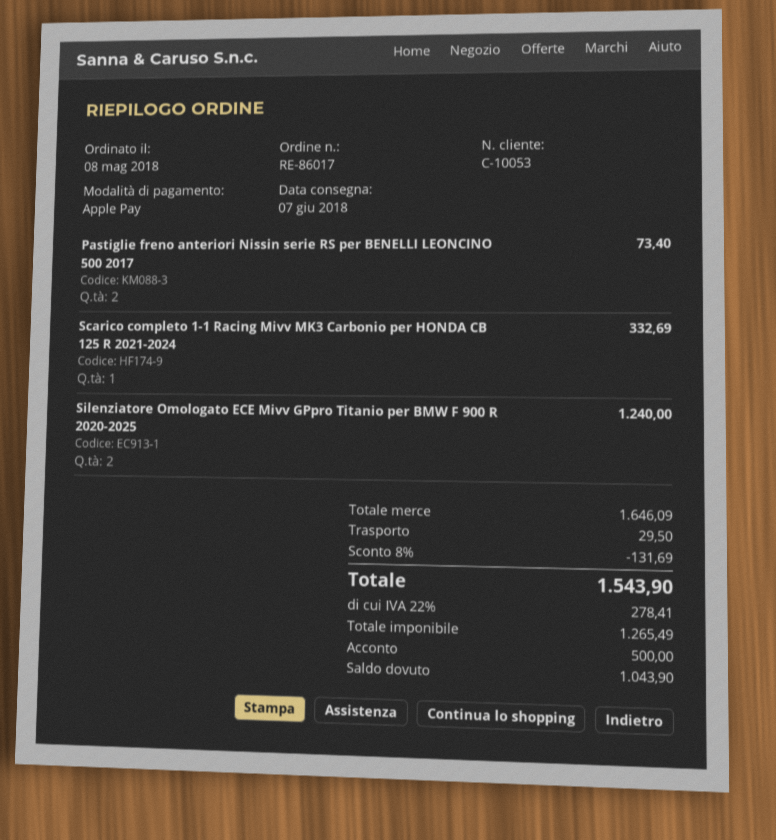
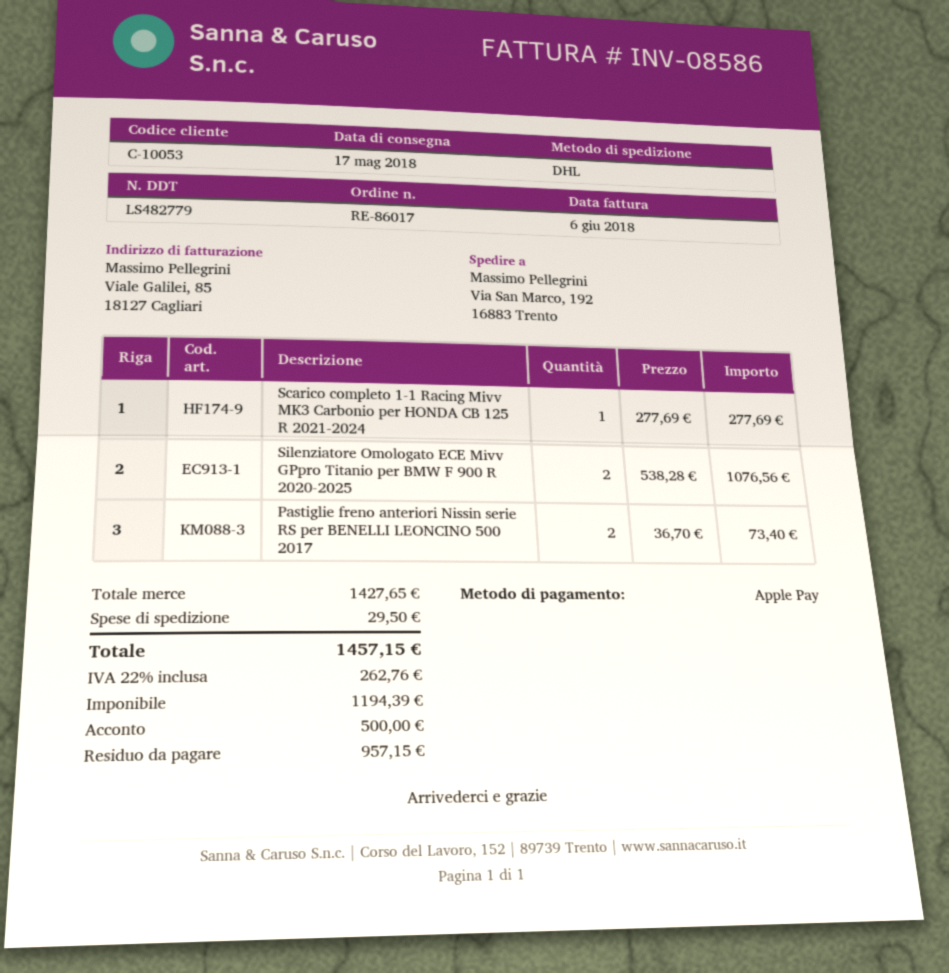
delivery date: 2018-06-07 -> 2018-05-17
Scarico completo 1-1 Racing Mivv MK3 Carbonio per HONDA CB 125 R 2021-2024: 1 for 332.69 -> 1 for 277.69
Silenziatore Omologato ECE Mivv GPpro Titanio per BMW F 900 R 2020-2025: 2 for 1240.00 -> 2 for 1076.56
subtotal: 1646.09 -> 1427.65
discount: 8% = 131.69 -> none
net: 1265.49 -> 1194.39
tax: 22% = 278.41 -> 22% = 262.76
total: 1543.90 -> 1457.15
balance: 1043.90 -> 957.15

